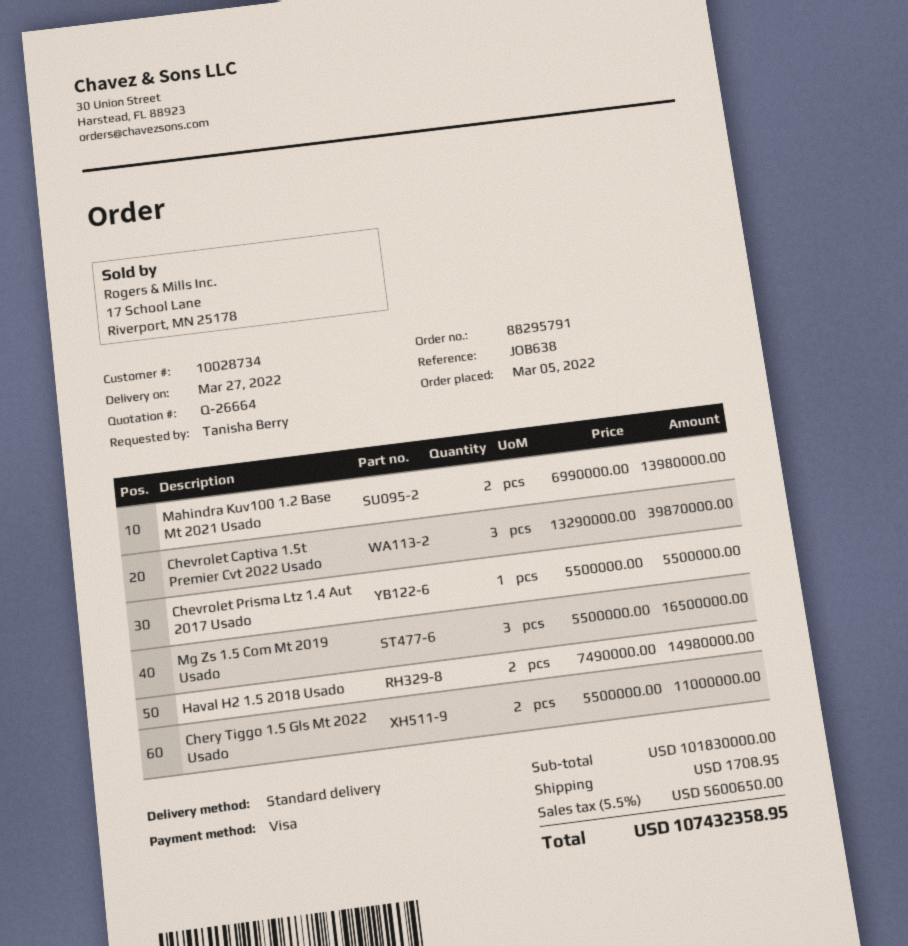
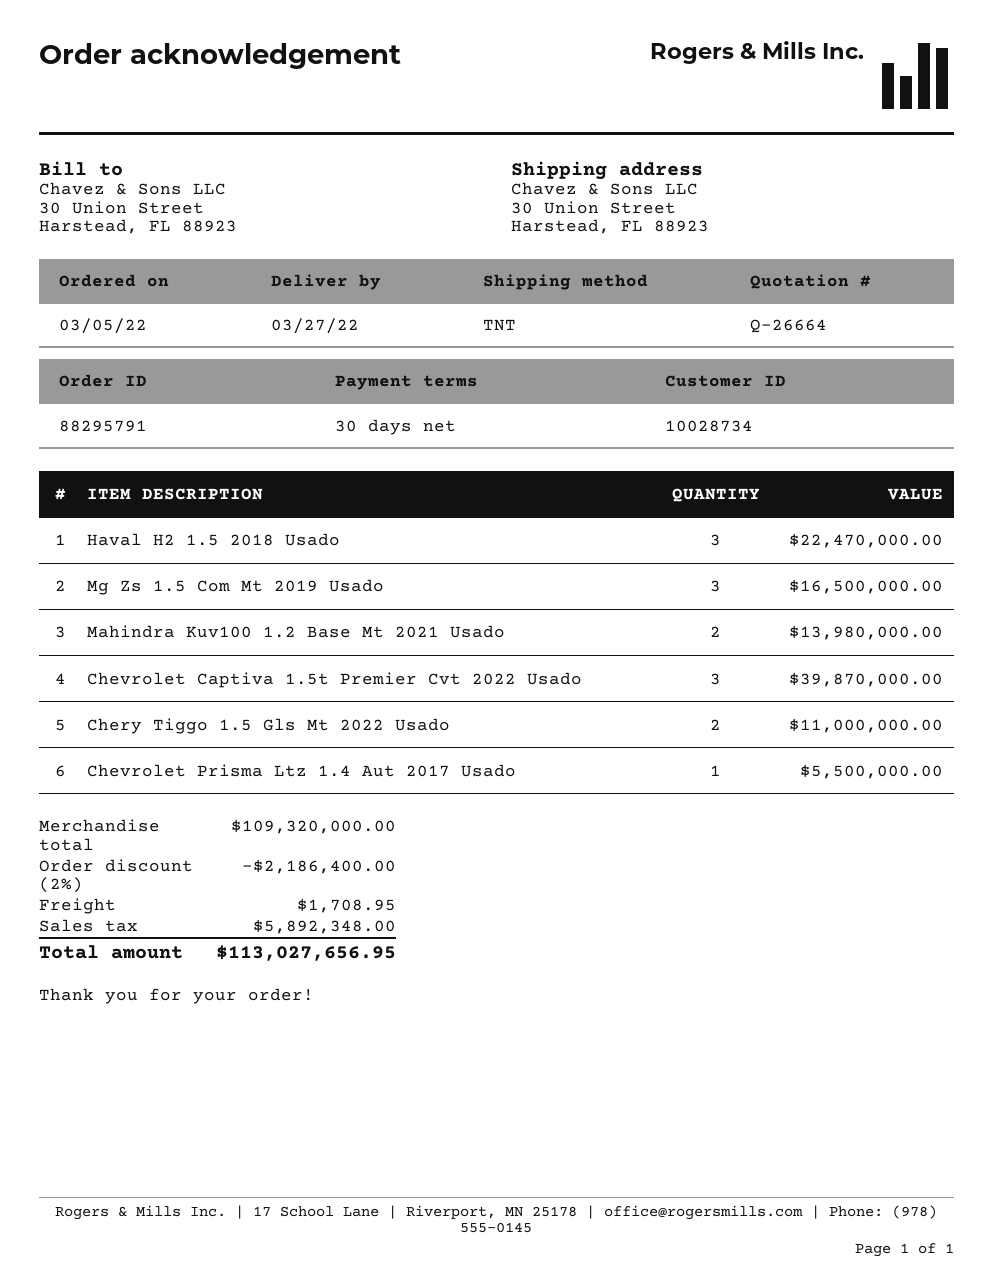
shipping method: standard -> TNT
Haval H2 1.5 2018 Usado: 2 for 14980000.00 -> 3 for 22470000.00
subtotal: 101830000.00 -> 109320000.00
discount: none -> 2% = 2186400.00
tax: 5600650.00 -> 5892348.00
total: 107432358.95 -> 113027656.95

